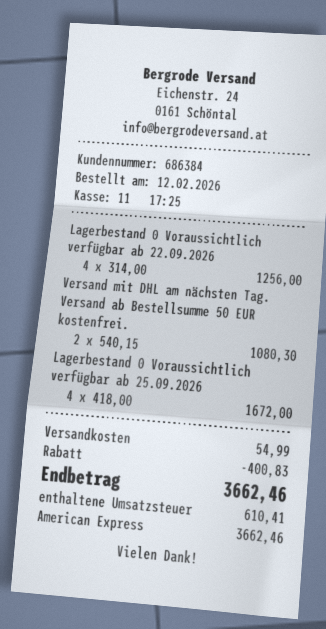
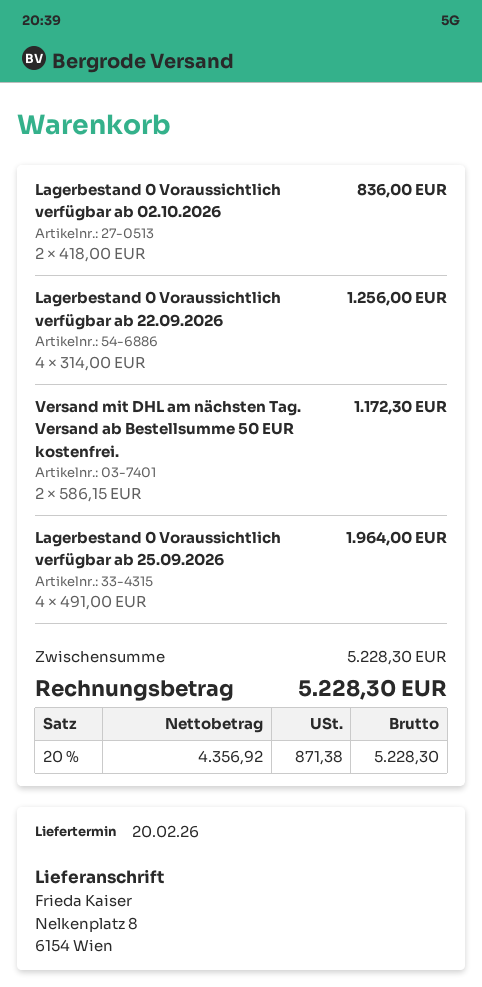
Versand mit DHL am nächsten Tag. Versand ab Bestellsumme 50 EUR kostenfrei.: 2 x 540.15 = 1080.30 -> 2 x 586.15 = 1172.30
Lagerbestand 0 Voraussichtlich verfügbar ab 25.09.2026: 4 x 418.00 = 1672.00 -> 4 x 491.00 = 1964.00
Lagerbestand 0 Voraussichtlich verfügbar ab 02.10.2026: none -> 2 x 418.00 = 836.00
discount: 400.83 -> none
shipping: 54.99 -> none
tax: 610.41 -> 871.38
total: 3662.46 -> 5228.30

